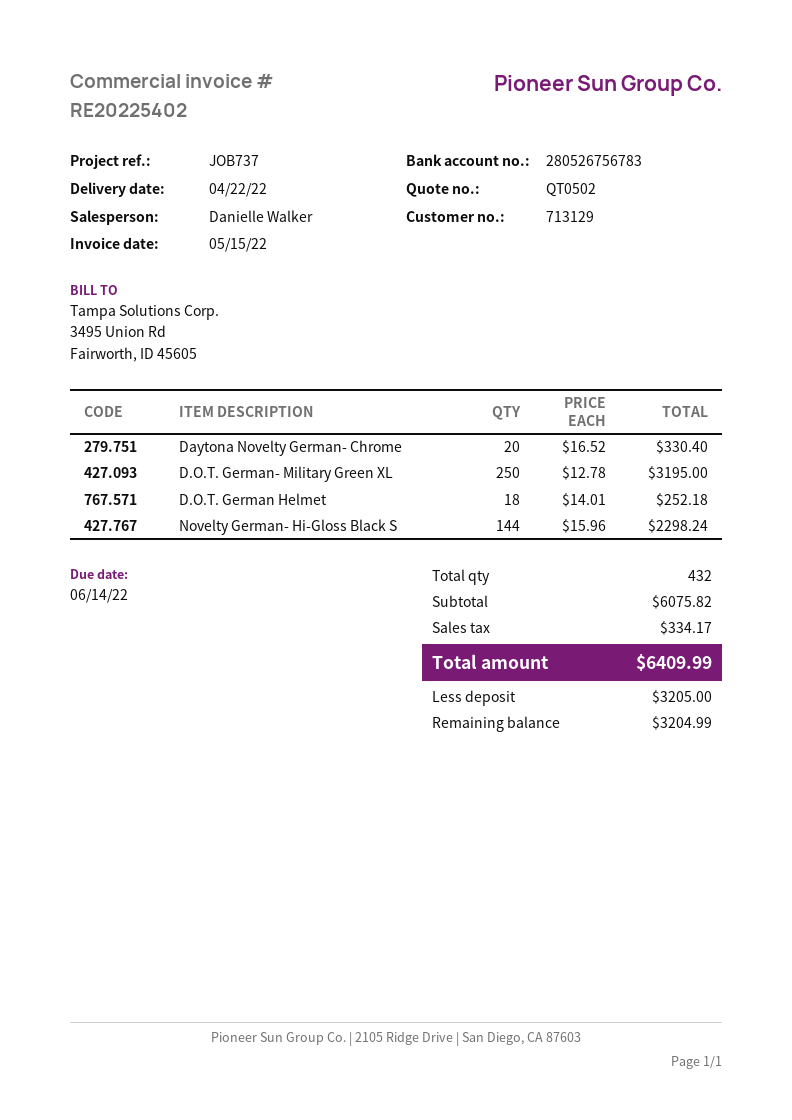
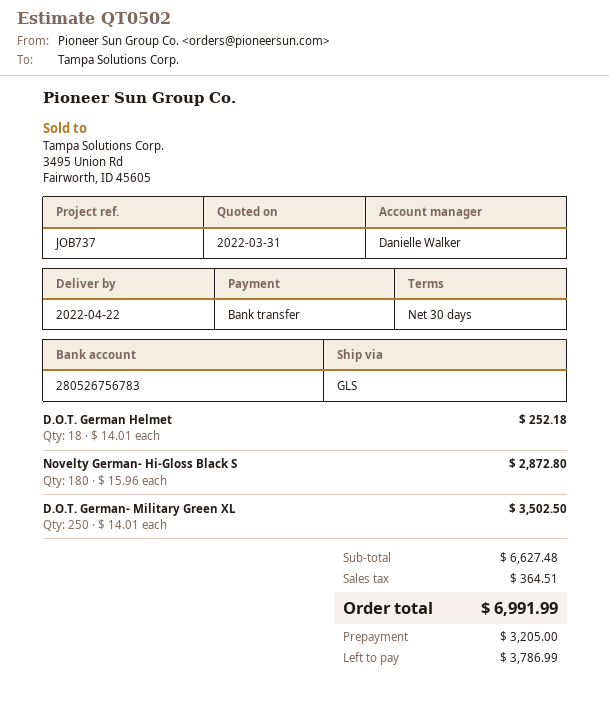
Daytona Novelty German- Chrome: 20 x 16.52 = 330.40 -> none
D.O.T. German- Military Green XL: 250 x 12.78 = 3195.00 -> 250 x 14.01 = 3502.50
Novelty German- Hi-Gloss Black S: 144 x 15.96 = 2298.24 -> 180 x 15.96 = 2872.80
subtotal: 6075.82 -> 6627.48
tax: 334.17 -> 364.51
total: 6409.99 -> 6991.99
balance: 3204.99 -> 3786.99

